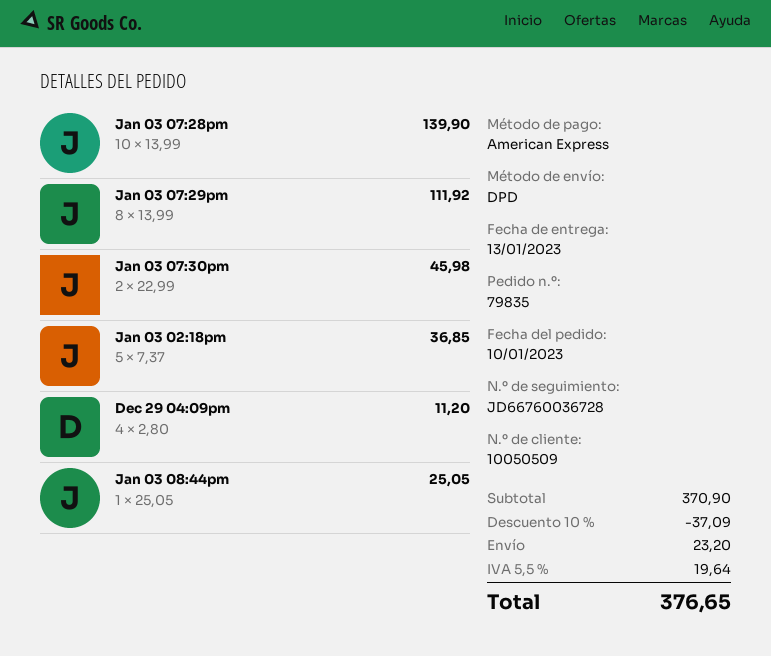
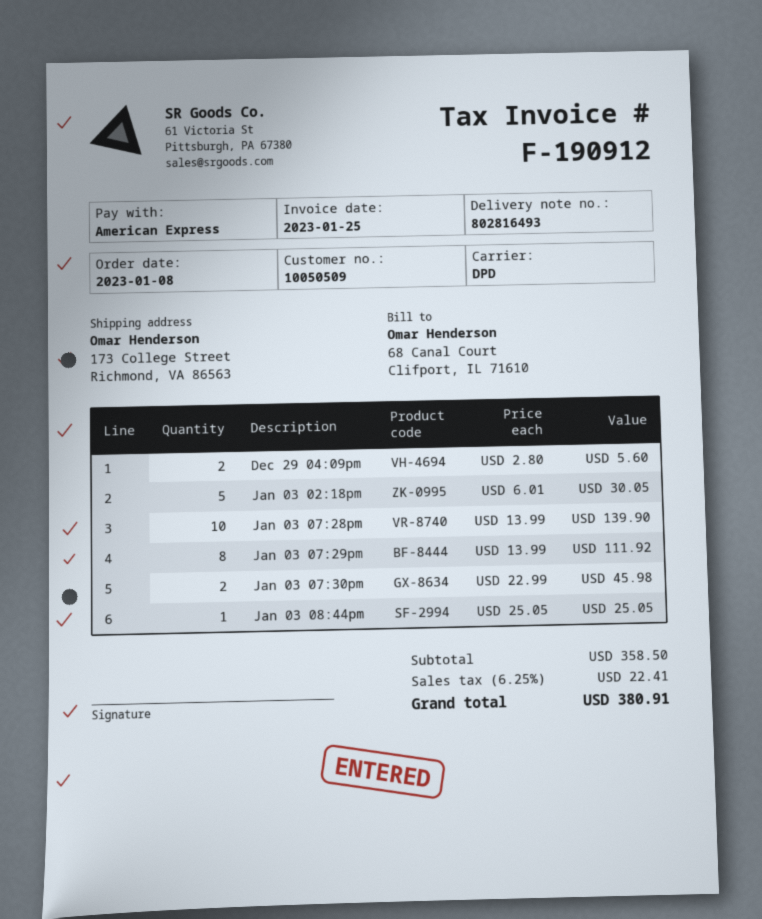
order date: 2023-01-10 -> 2023-01-08
Jan 03 02:18pm: 5 x 7.37 = 36.85 -> 5 x 6.01 = 30.05
Dec 29 04:09pm: 4 x 2.80 = 11.20 -> 2 x 2.80 = 5.60
subtotal: 370.90 -> 358.50
discount: 10% = 37.09 -> none
shipping: 23.20 -> none
tax: 5.5% = 19.64 -> 6.25% = 22.41
total: 376.65 -> 380.91

